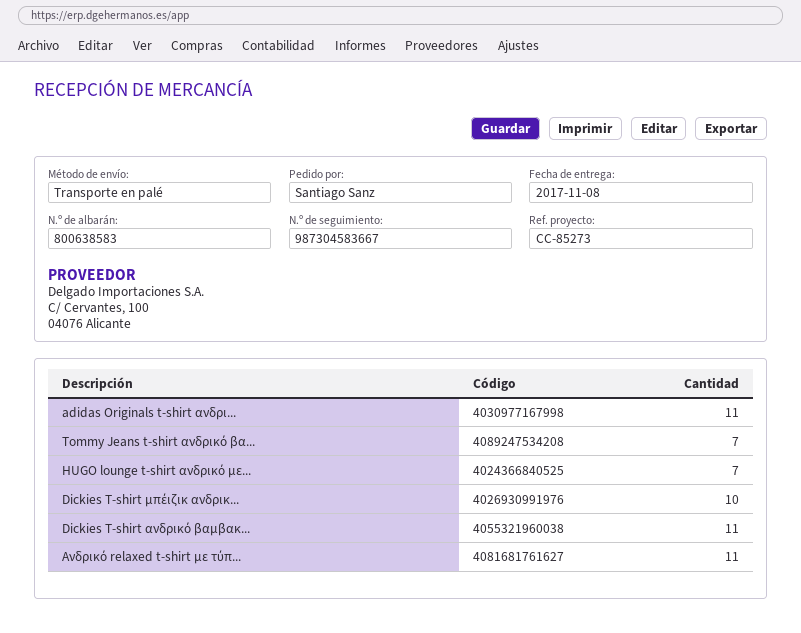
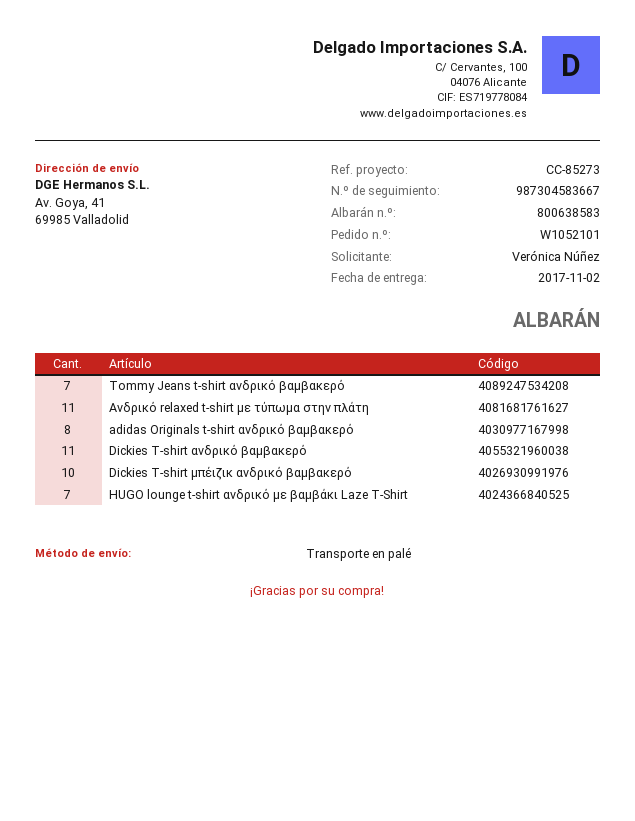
delivery date: 2017-11-08 -> 2017-11-02
ordered by: Santiago Sanz -> Verónica Núñez
adidas Originals t-shirt ανδρι...: 11 -> 8

